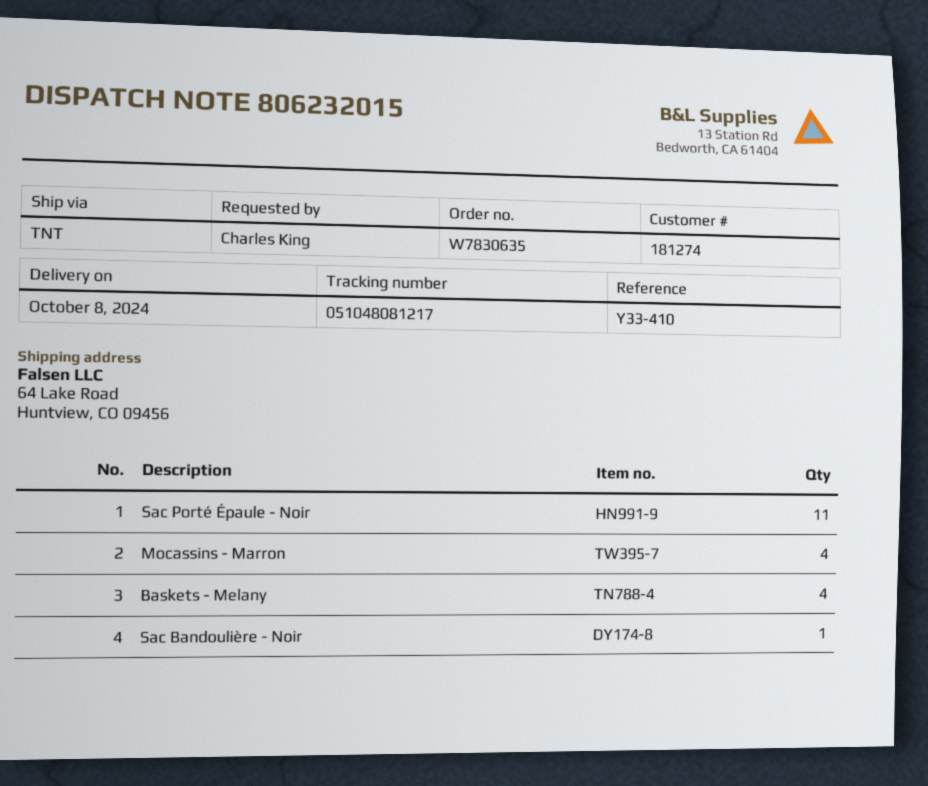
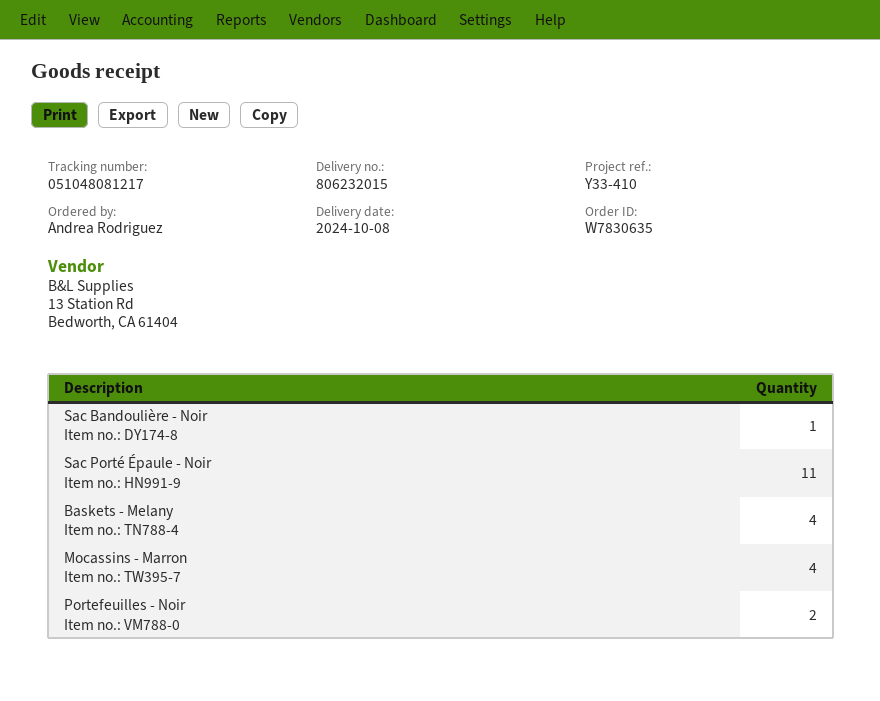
ordered by: Charles King -> Andrea Rodriguez
Portefeuilles - Noir: none -> 2

